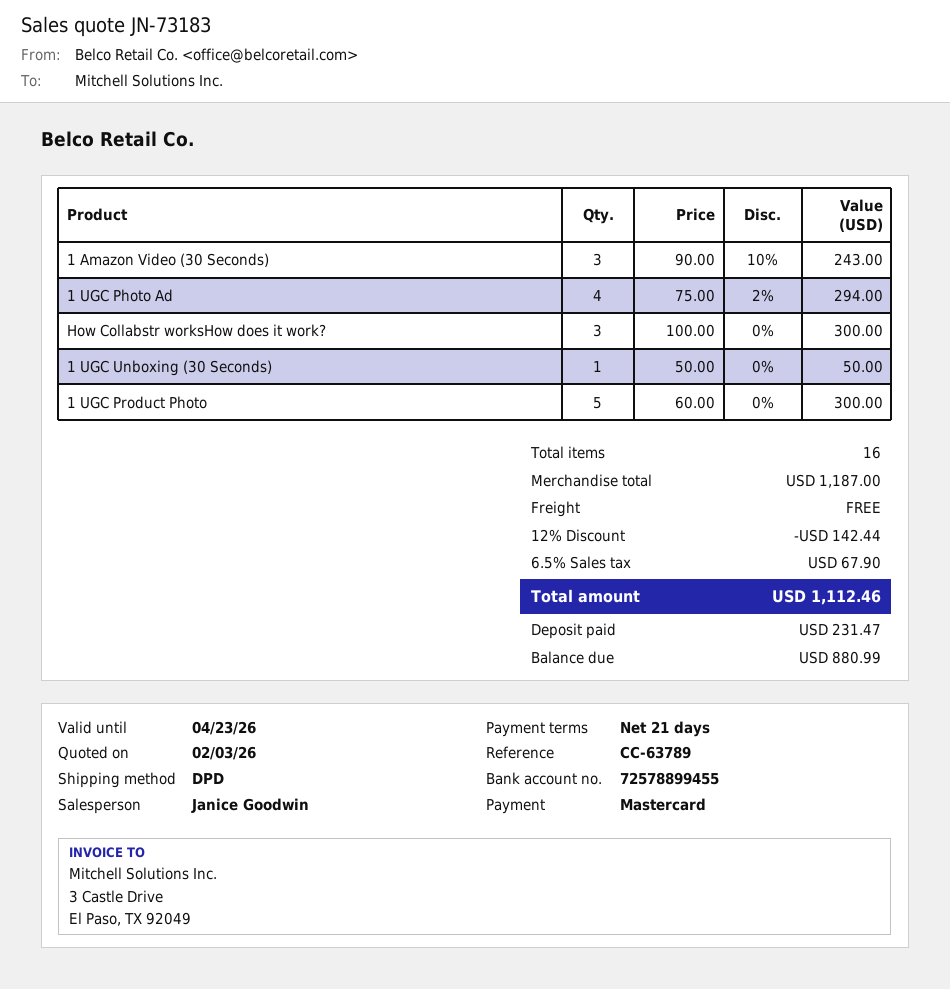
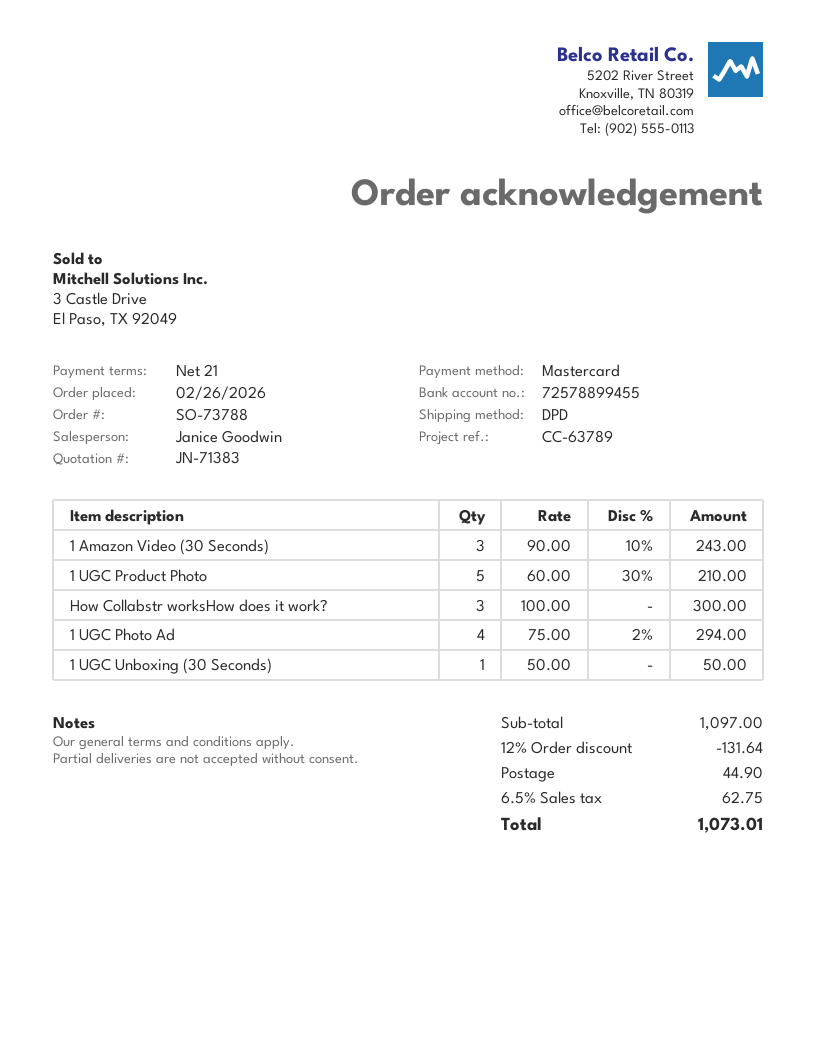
quote number: JN-73183 -> JN-71383
1 UGC Product Photo: 5 x 60.00 = 300.00 -> 5 x 60.00 - 30% = 210.00
subtotal: 1187.00 -> 1097.00
discount: 12% = 142.44 -> 12% = 131.64
shipping: 0.00 -> 44.90
tax: 6.5% = 67.90 -> 6.5% = 62.75
total: 1112.46 -> 1073.01

